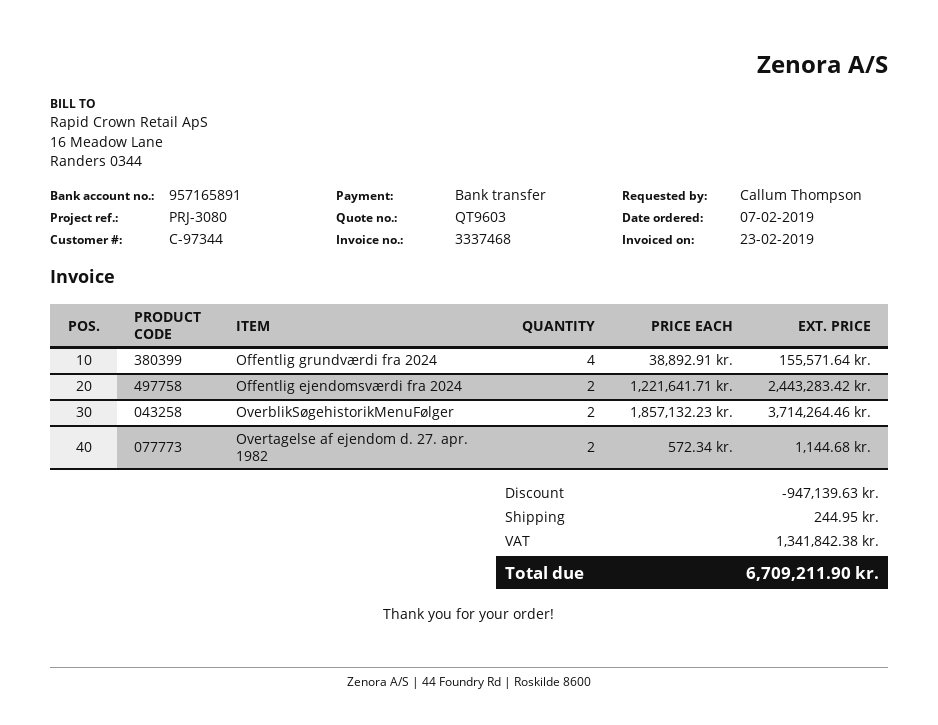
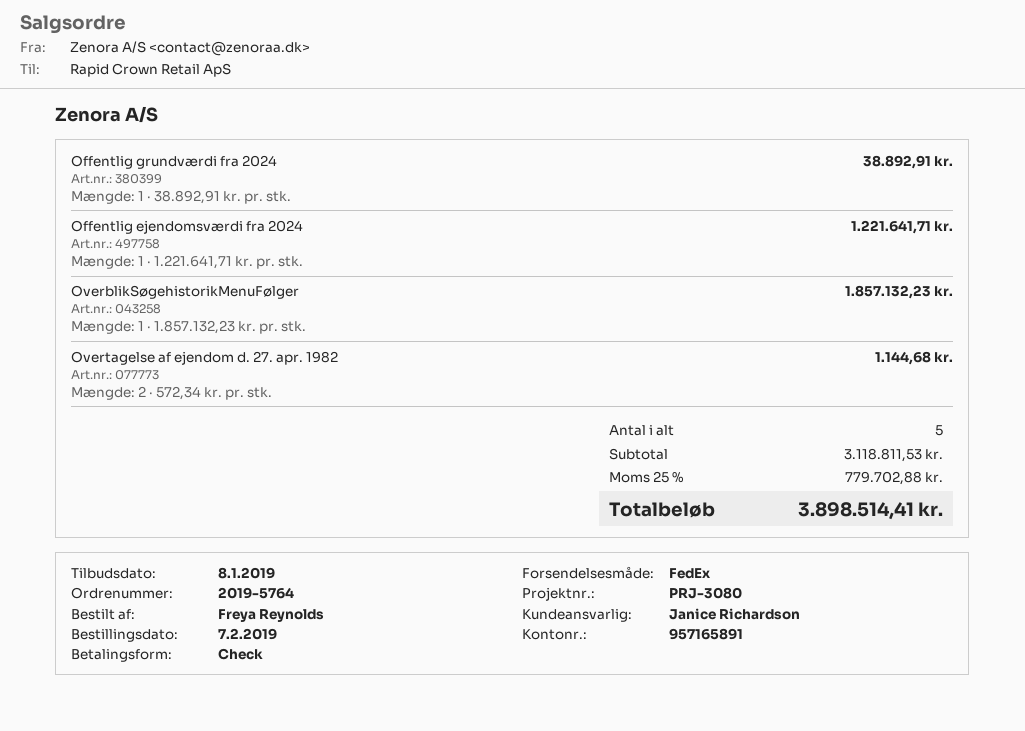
ordered by: Callum Thompson -> Freya Reynolds
payment method: bank transfer -> cheque
Offentlig grundværdi fra 2024: 4 x 38892.91 = 155571.64 -> 1 x 38892.91 = 38892.91
Offentlig ejendomsværdi fra 2024: 2 x 1221641.71 = 2443283.42 -> 1 x 1221641.71 = 1221641.71
OverblikSøgehistorikMenuFølger: 2 x 1857132.23 = 3714264.46 -> 1 x 1857132.23 = 1857132.23
discount: 947139.63 -> none
shipping: 244.95 -> none
tax: 1341842.38 -> 779702.88
total: 6709211.90 -> 3898514.41

